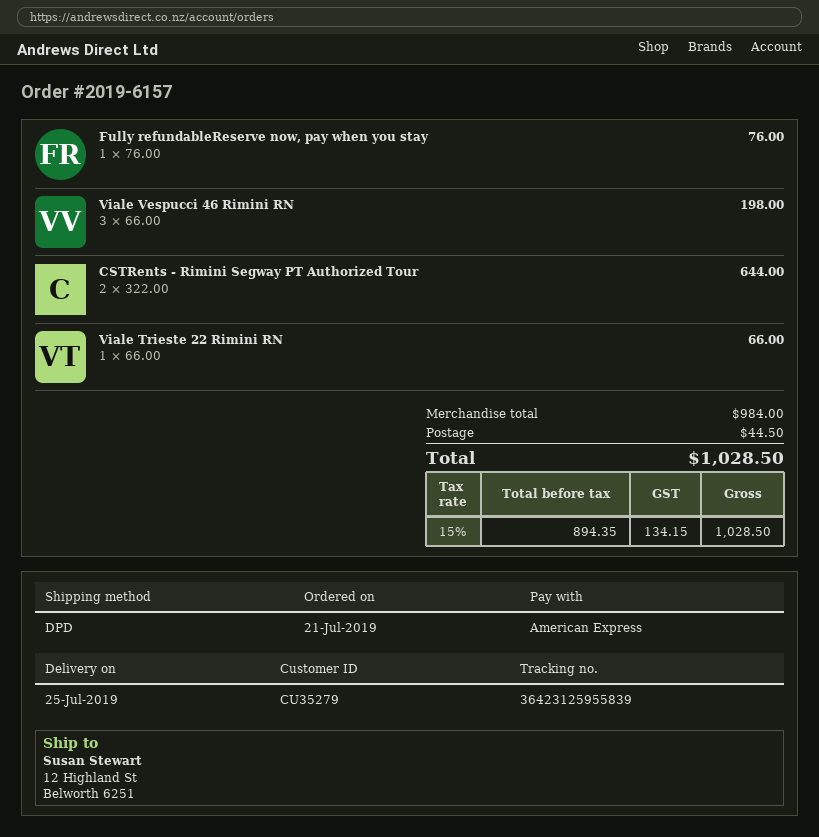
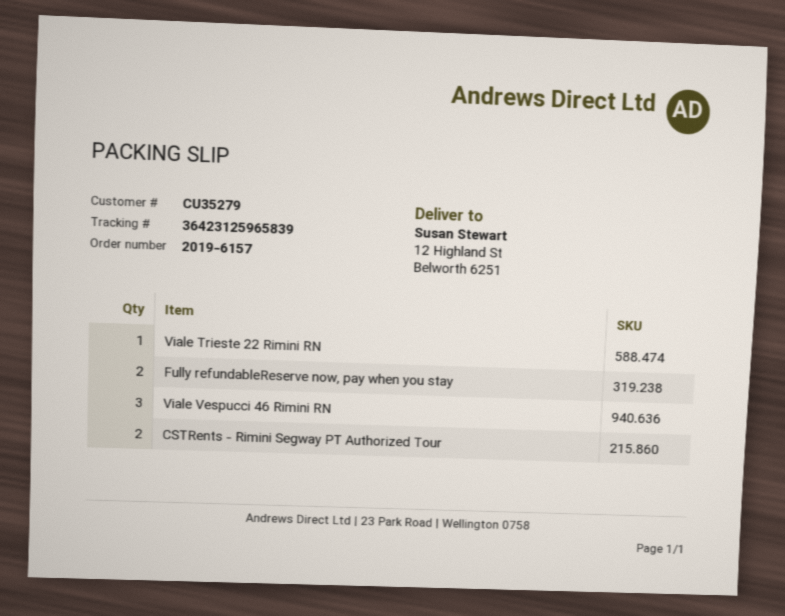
tracking number: 36423125955839 -> 36423125965839
Fully refundableReserve now, pay when you stay: 1 -> 2

